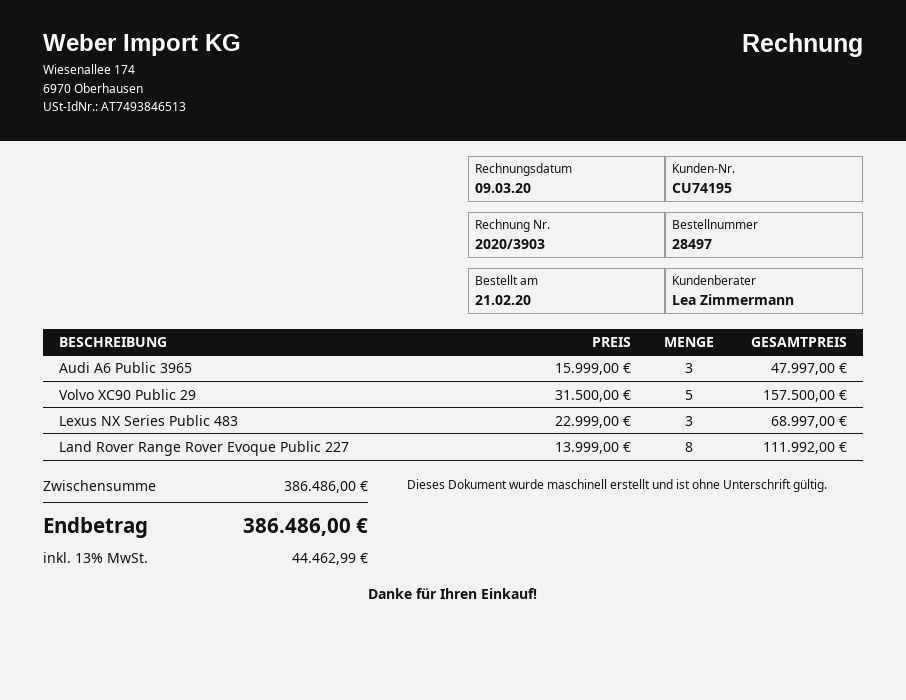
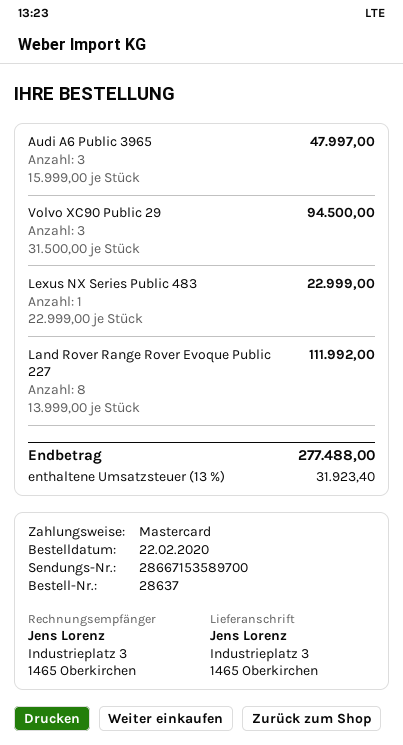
order number: 28497 -> 28637
order date: 2020-02-21 -> 2020-02-22
Volvo XC90 Public 29: 5 x 31500.00 = 157500.00 -> 3 x 31500.00 = 94500.00
Lexus NX Series Public 483: 3 x 22999.00 = 68997.00 -> 1 x 22999.00 = 22999.00
tax: 13% = 44462.99 -> 13% = 31923.40
total: 386486.00 -> 277488.00

